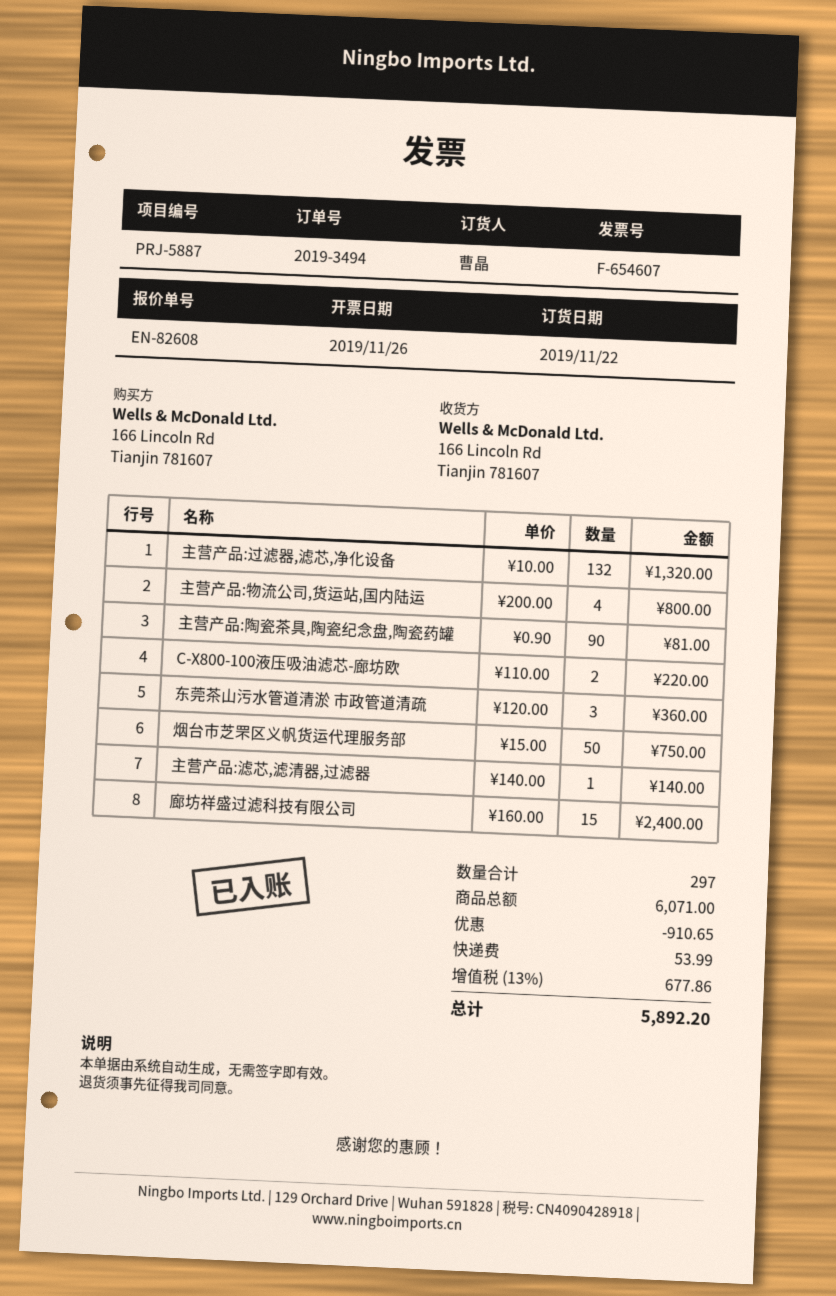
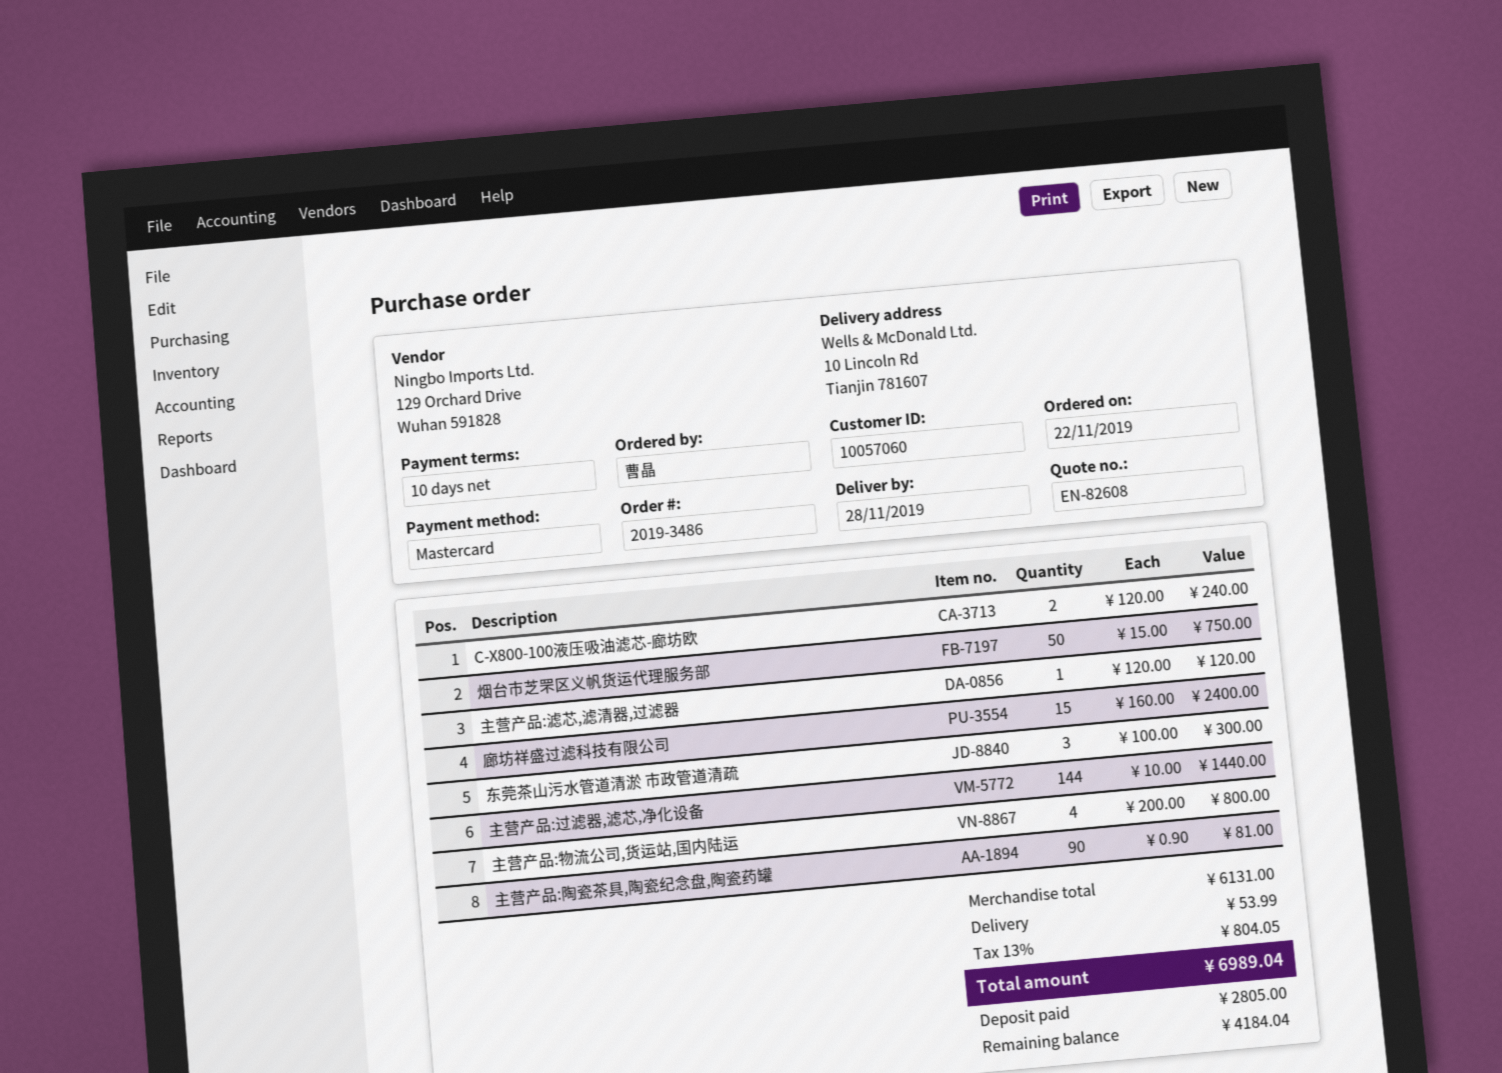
order number: 2019-3494 -> 2019-3486
ship to: 166 Lincoln Rd, Tianjin 781607 -> 10 Lincoln Rd, Tianjin 781607
主营产品:过滤器,滤芯,净化设备: 132 x 10.00 = 1320.00 -> 144 x 10.00 = 1440.00
C-X800-100液压吸油滤芯-廊坊欧: 2 x 110.00 = 220.00 -> 2 x 120.00 = 240.00
东莞茶山污水管道清淤 市政管道清疏: 3 x 120.00 = 360.00 -> 3 x 100.00 = 300.00
主营产品:滤芯,滤清器,过滤器: 1 x 140.00 = 140.00 -> 1 x 120.00 = 120.00
subtotal: 6071.00 -> 6131.00
discount: 910.65 -> none
tax: 13% = 677.86 -> 13% = 804.05
total: 5892.20 -> 6989.04

